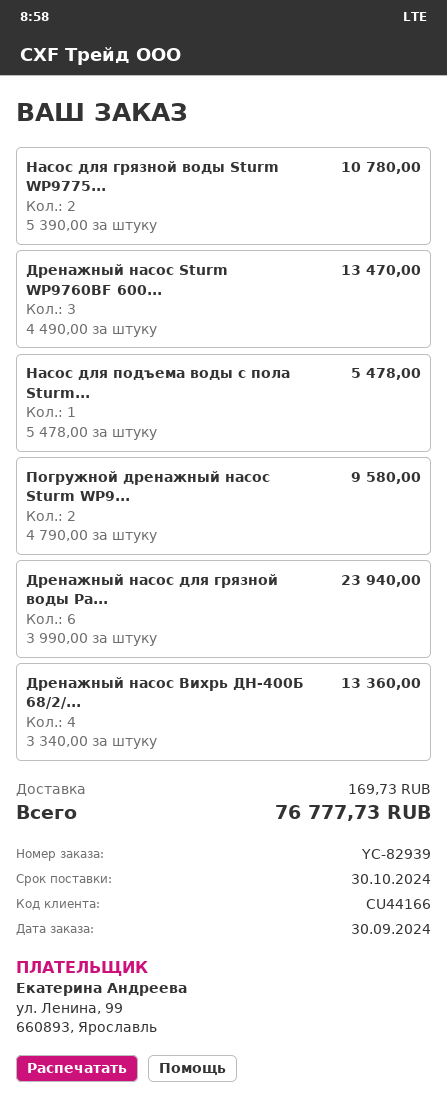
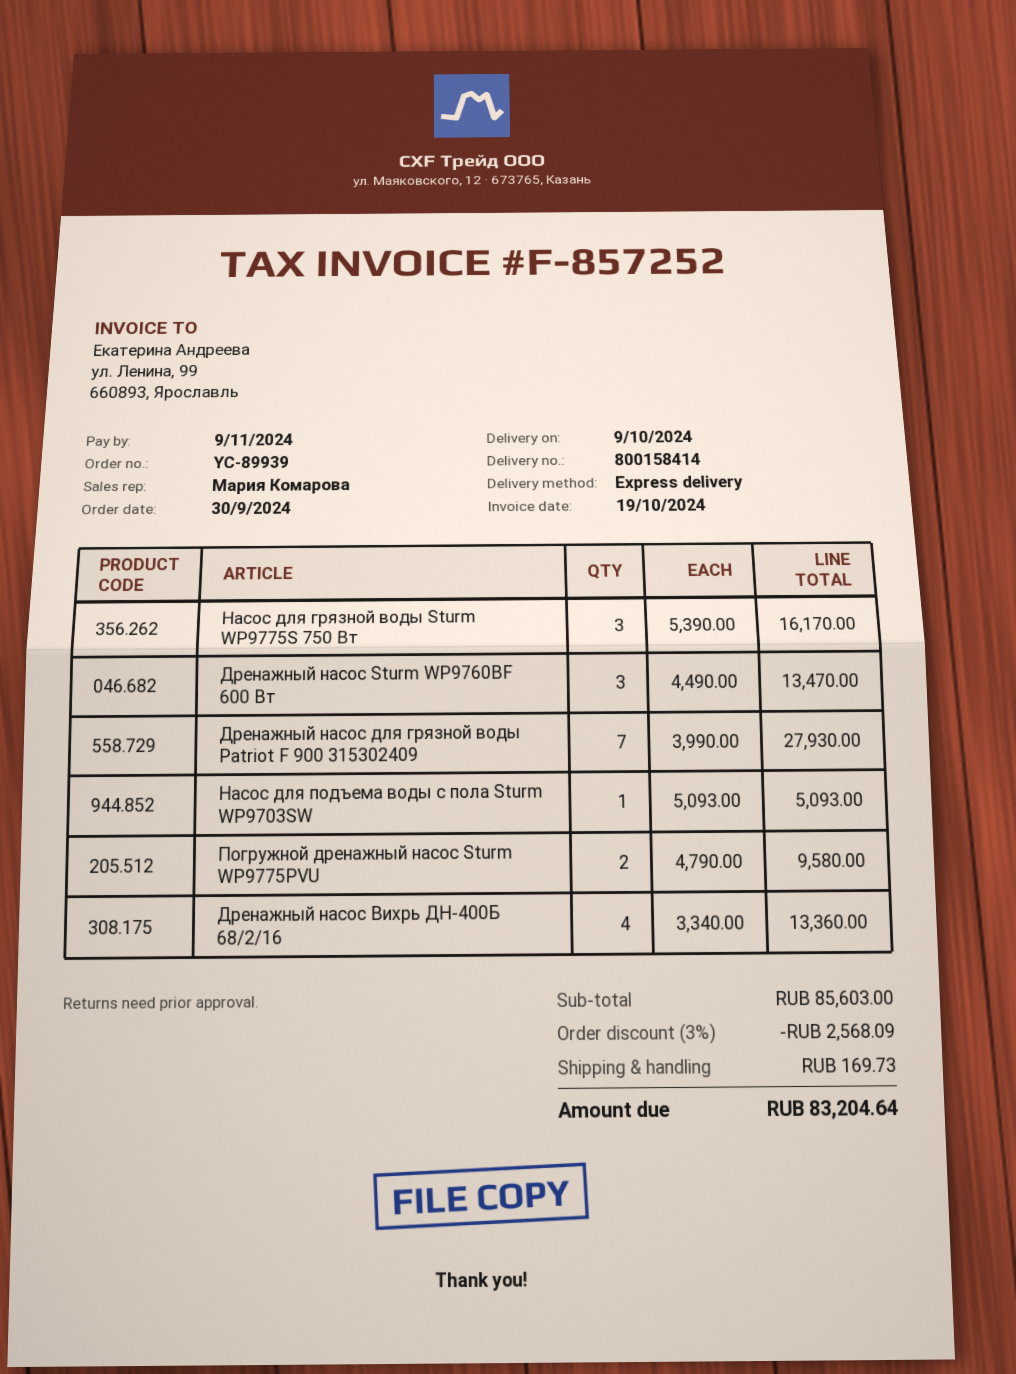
order number: YC-82939 -> YC-89939
delivery date: 2024-10-30 -> 2024-10-09
Насос для грязной воды Sturm WP9775...: 2 x 5390.00 = 10780.00 -> 3 x 5390.00 = 16170.00
Насос для подъема воды с пола Sturm...: 1 x 5478.00 = 5478.00 -> 1 x 5093.00 = 5093.00
Дренажный насос для грязной воды Pa...: 6 x 3990.00 = 23940.00 -> 7 x 3990.00 = 27930.00
discount: none -> 3% = 2568.09
total: 76777.73 -> 83204.64

